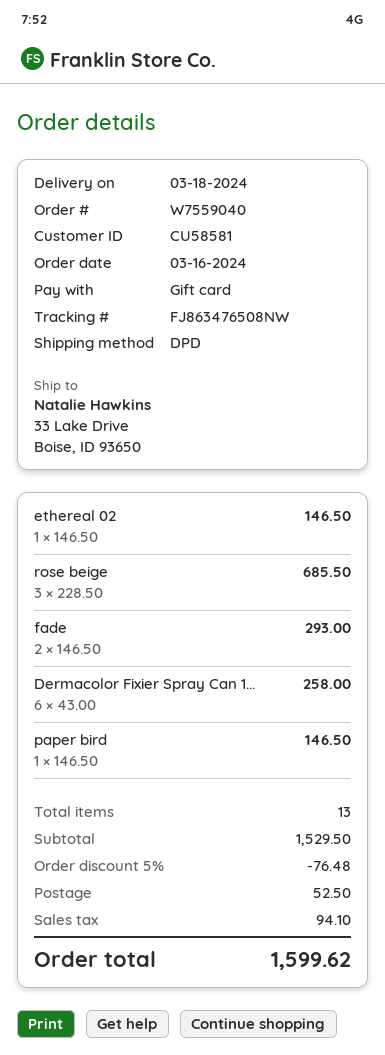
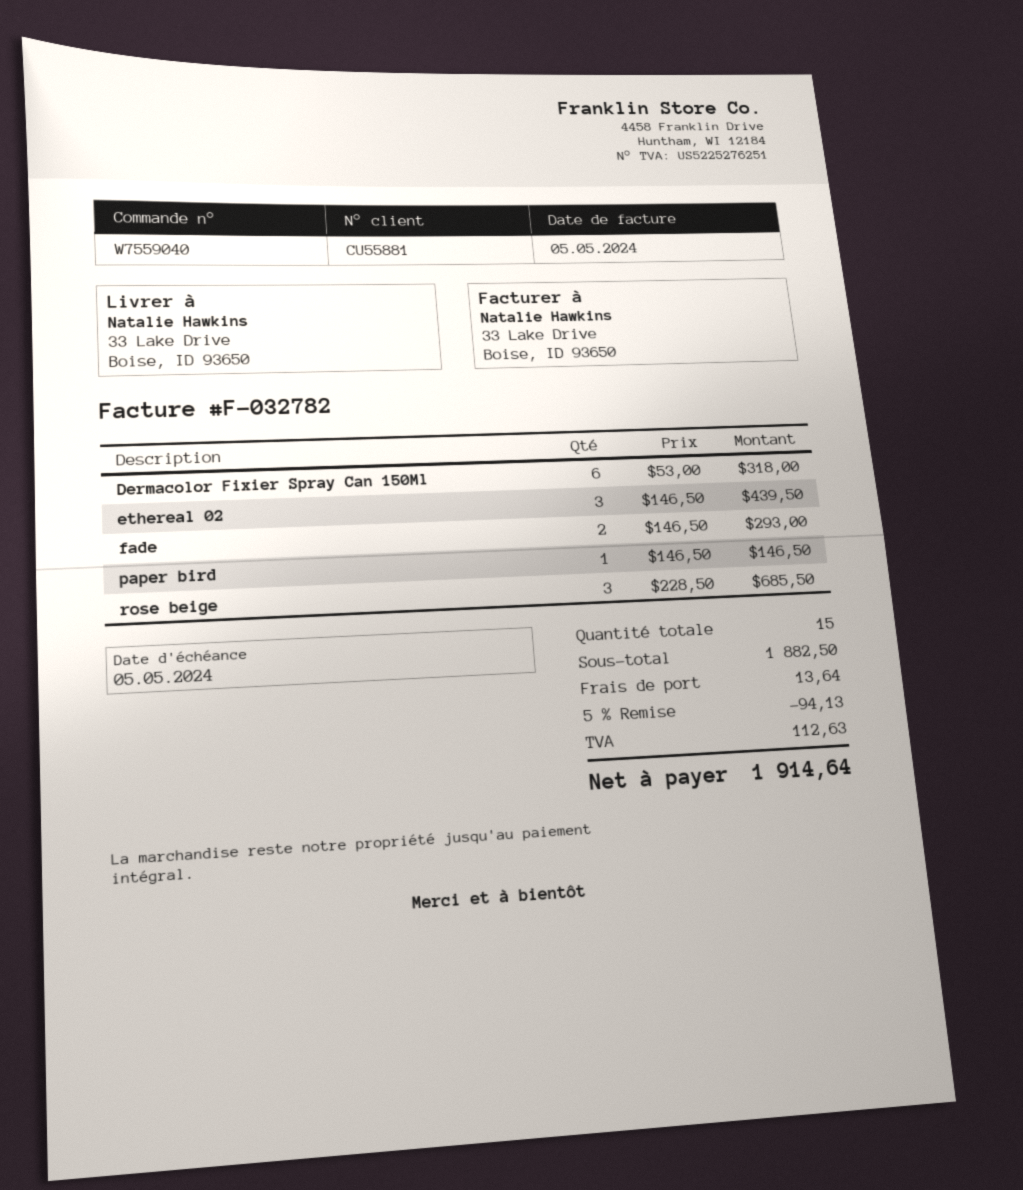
customer number: CU58581 -> CU55881
ethereal 02: 1 x 146.50 = 146.50 -> 3 x 146.50 = 439.50
Dermacolor Fixier Spray Can 1...: 6 x 43.00 = 258.00 -> 6 x 53.00 = 318.00
total quantity: 13 -> 15
subtotal: 1529.50 -> 1882.50
discount: 5% = 76.48 -> 5% = 94.13
shipping: 52.50 -> 13.64
tax: 94.10 -> 112.63
total: 1599.62 -> 1914.64

